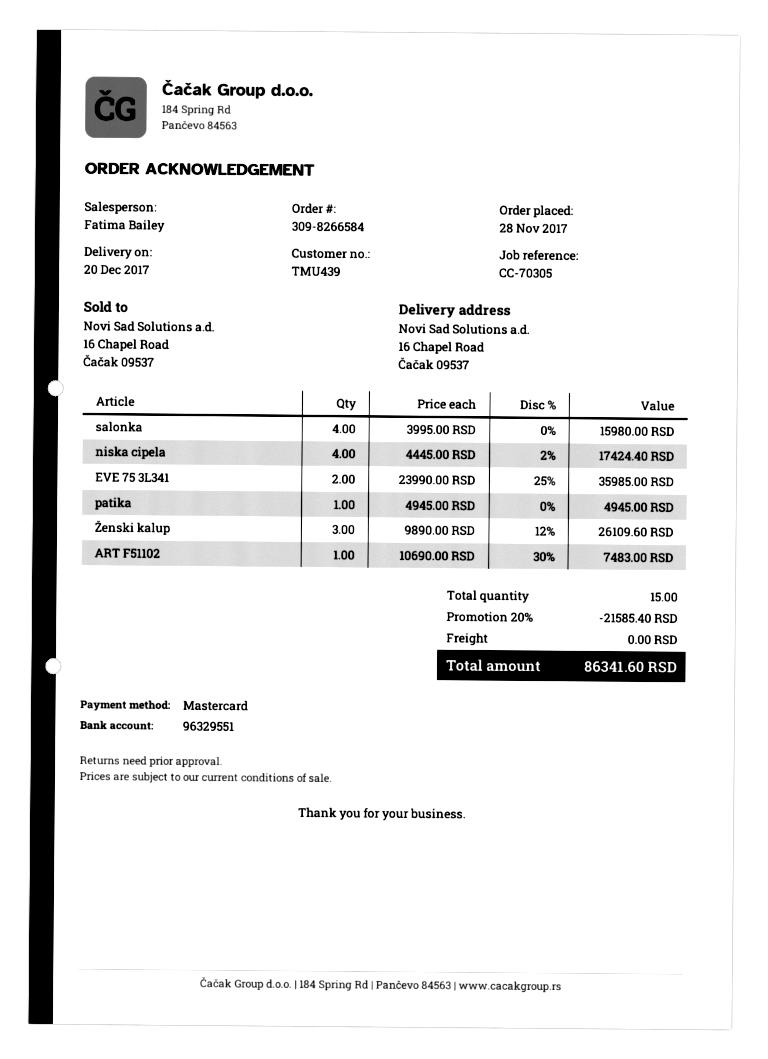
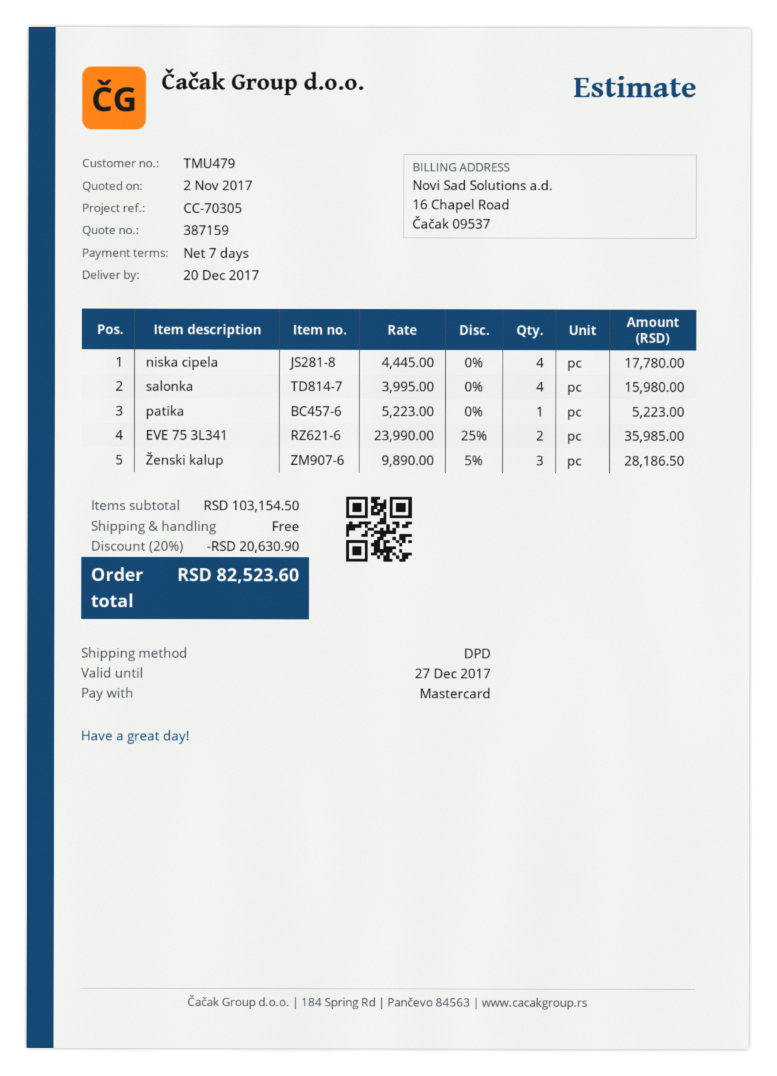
customer number: TMU439 -> TMU479
niska cipela: 4 x 4445.00 - 2% = 17424.40 -> 4 x 4445.00 = 17780.00
patika: 1 x 4945.00 = 4945.00 -> 1 x 5223.00 = 5223.00
Ženski kalup: 3 x 9890.00 - 12% = 26109.60 -> 3 x 9890.00 - 5% = 28186.50
ART F51102: 1 x 10690.00 - 30% = 7483.00 -> none
discount: 20% = 21585.40 -> 20% = 20630.90
total: 86341.60 -> 82523.60

